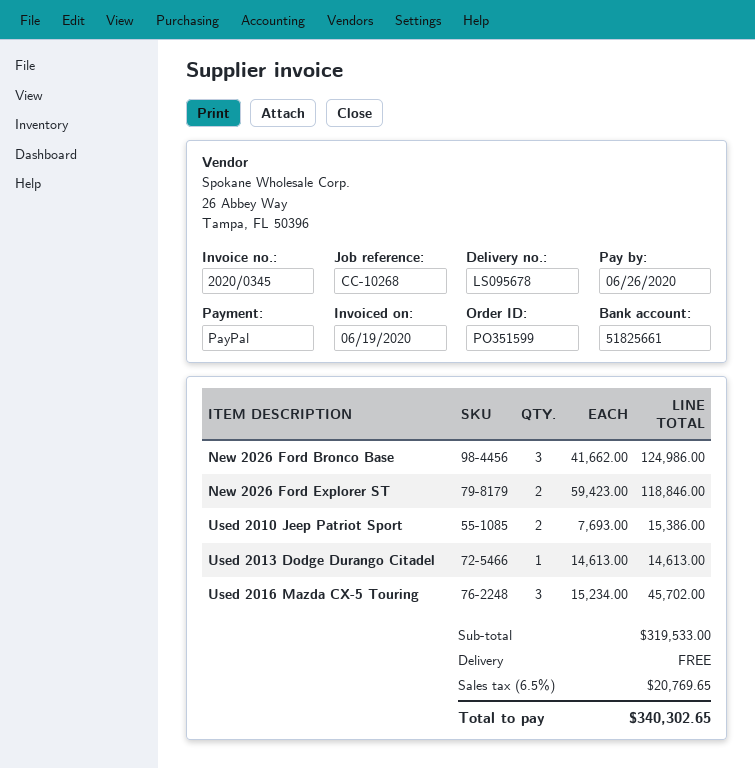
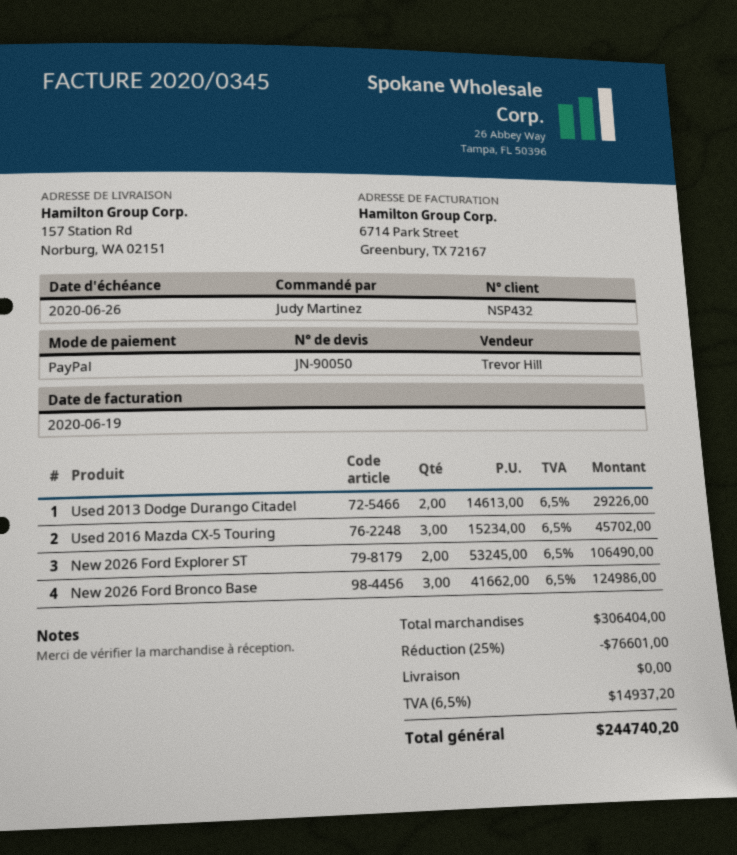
New 2026 Ford Explorer ST: 2 x 59423.00 = 118846.00 -> 2 x 53245.00 = 106490.00
Used 2010 Jeep Patriot Sport: 2 x 7693.00 = 15386.00 -> none
Used 2013 Dodge Durango Citadel: 1 x 14613.00 = 14613.00 -> 2 x 14613.00 = 29226.00
subtotal: 319533.00 -> 306404.00
discount: none -> 25% = 76601.00
tax: 6.5% = 20769.65 -> 6.5% = 14937.20
total: 340302.65 -> 244740.20

